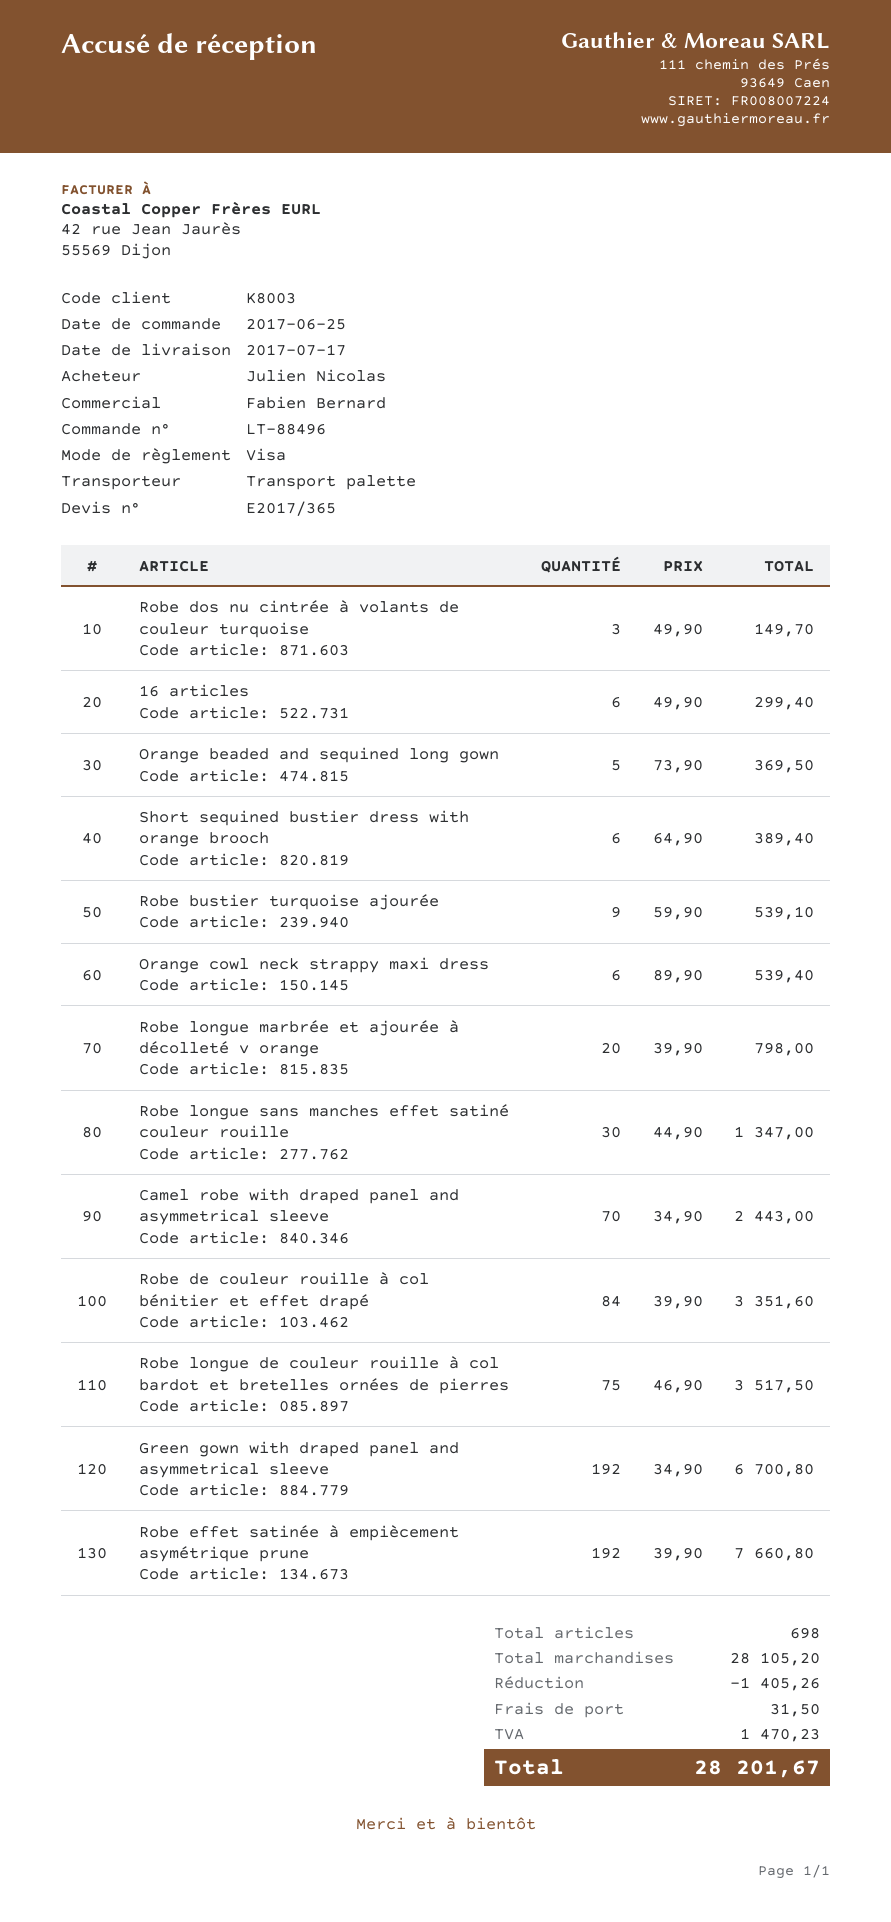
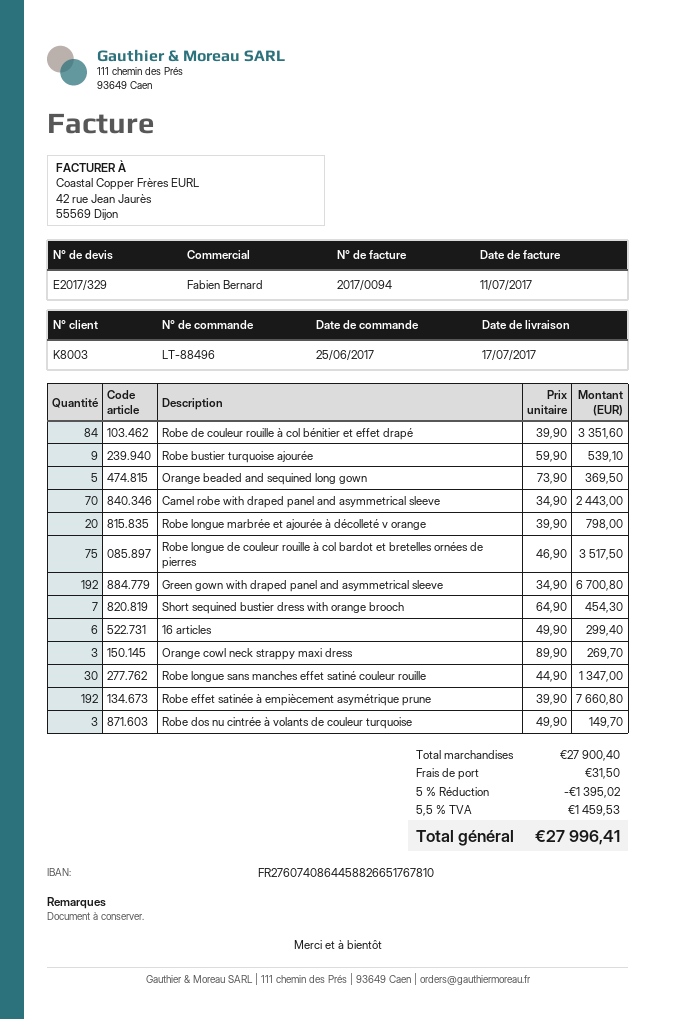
quote number: E2017/365 -> E2017/329
Short sequined bustier dress with orange brooch: 6 x 64.90 = 389.40 -> 7 x 64.90 = 454.30
Orange cowl neck strappy maxi dress: 6 x 89.90 = 539.40 -> 3 x 89.90 = 269.70
subtotal: 28105.20 -> 27900.40
discount: 1405.26 -> 1395.02
tax: 1470.23 -> 1459.53
total: 28201.67 -> 27996.41

